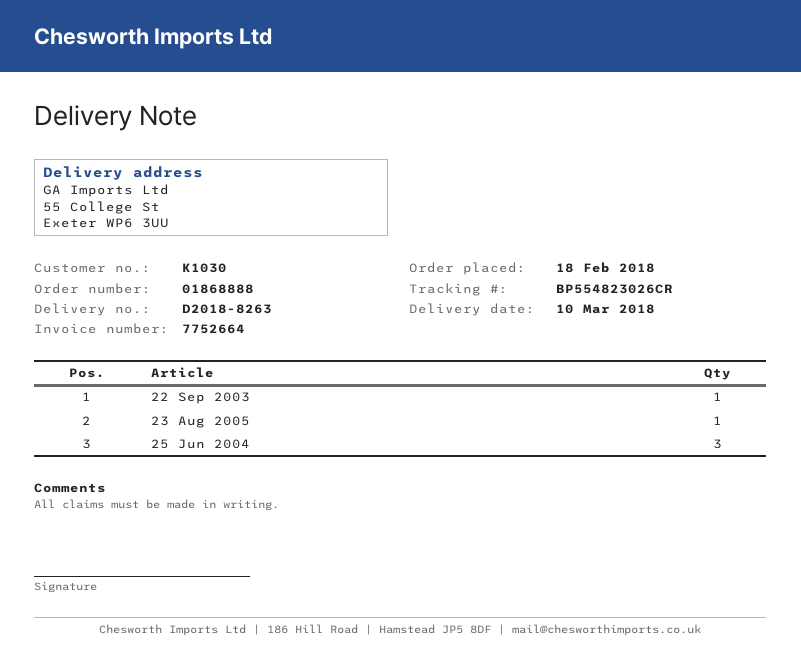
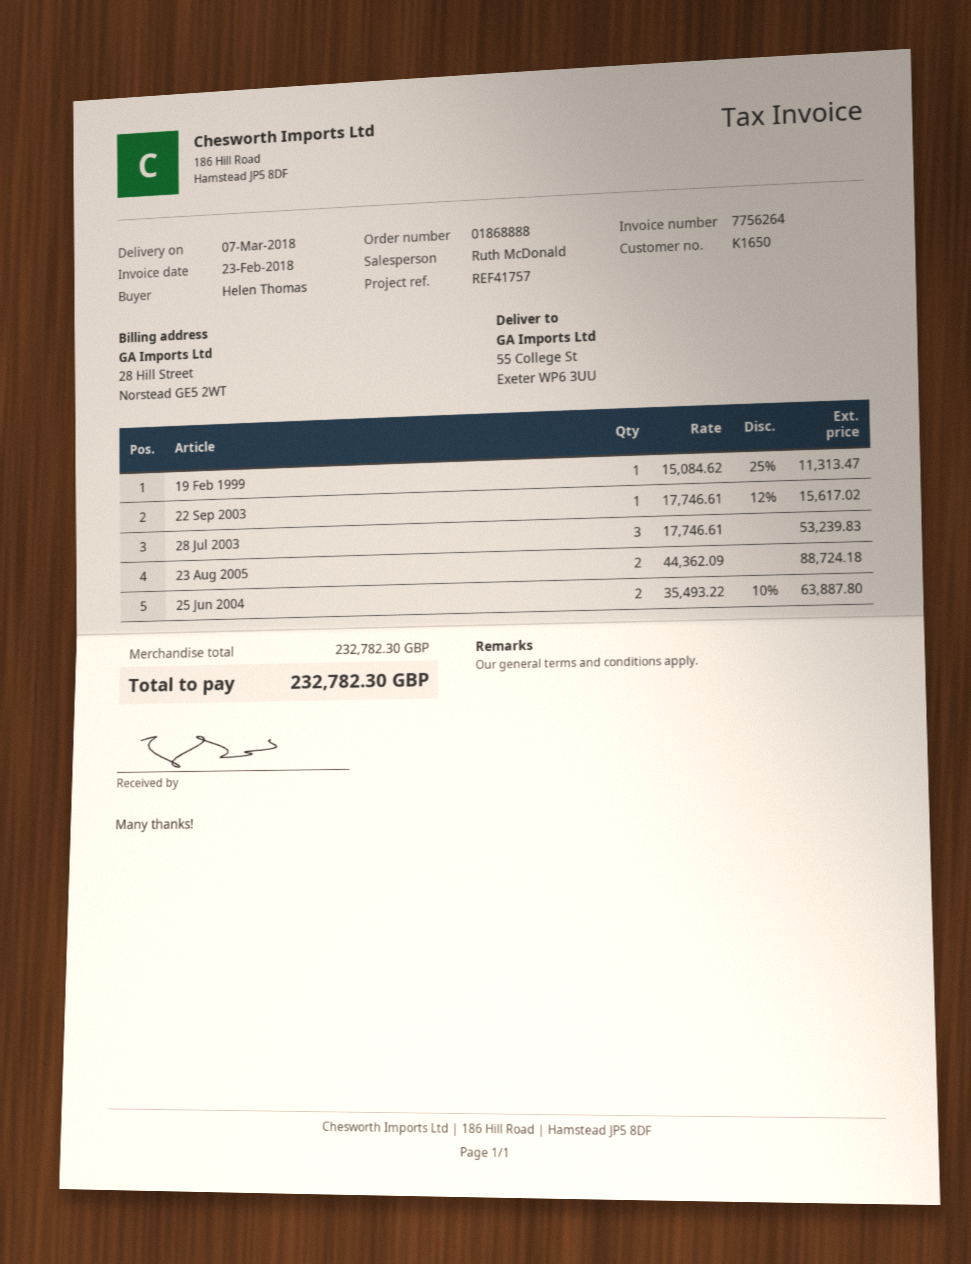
delivery date: 2018-03-10 -> 2018-03-07
invoice number: 7752664 -> 7756264
customer number: K1030 -> K1650
23 Aug 2005: 1 -> 2
25 Jun 2004: 3 -> 2
19 Feb 1999: none -> 1
28 Jul 2003: none -> 3

